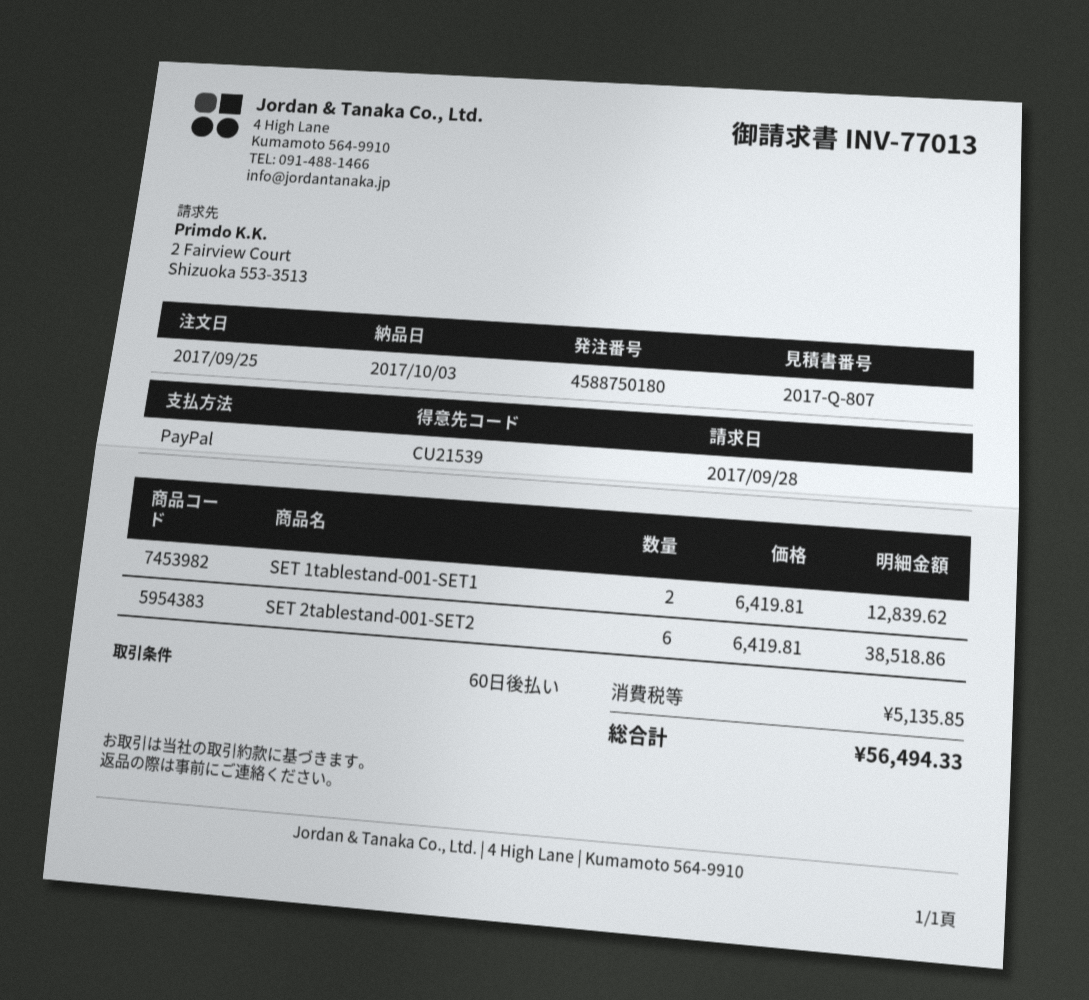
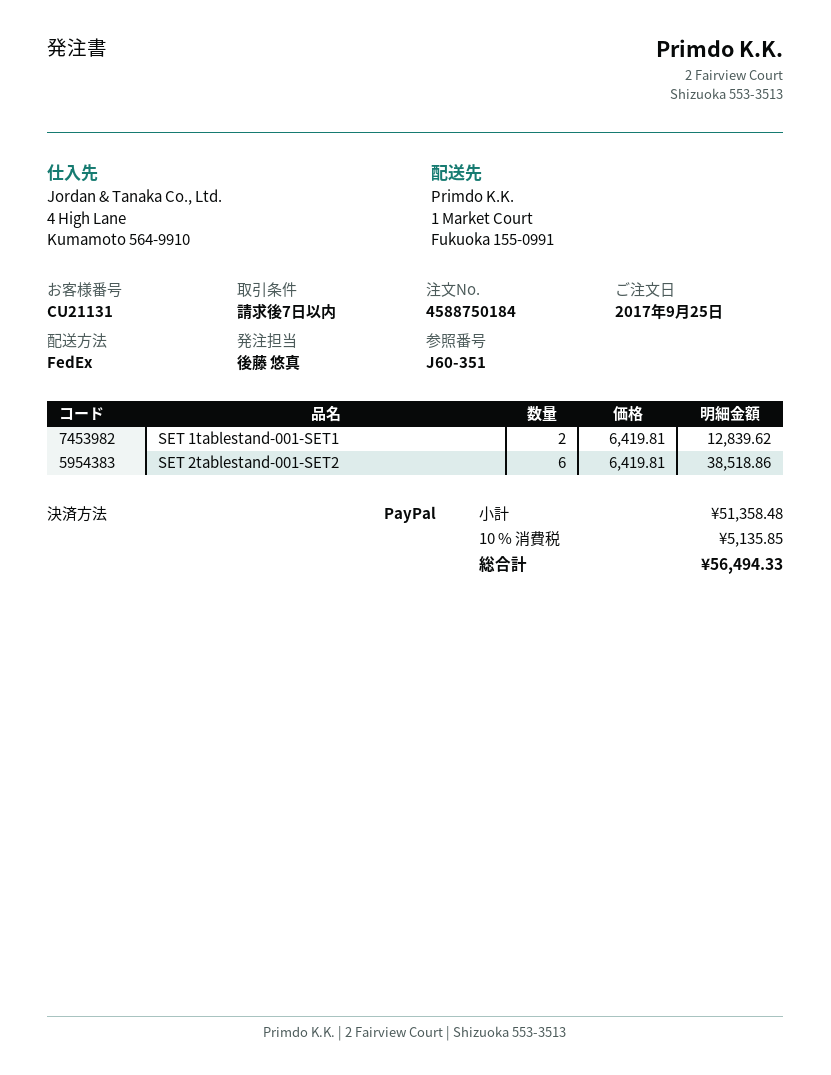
order number: 4588750180 -> 4588750184
payment terms: 60 days -> 7 days
customer number: CU21539 -> CU21131

